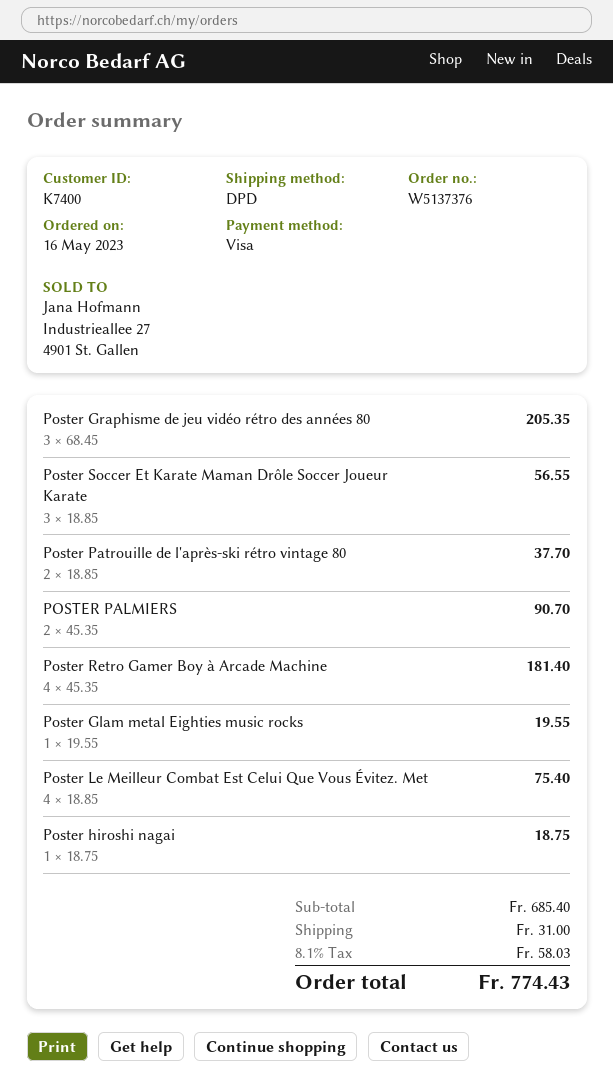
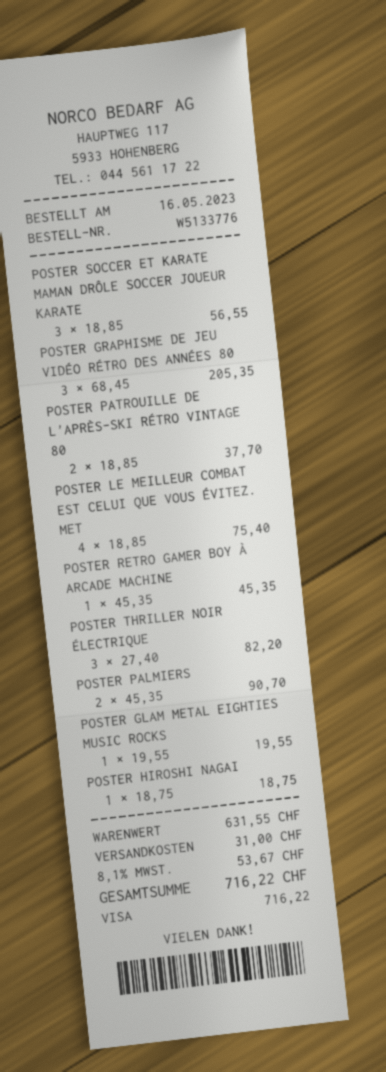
order number: W5137376 -> W5133776
Poster Retro Gamer Boy à Arcade Machine: 4 x 45.35 = 181.40 -> 1 x 45.35 = 45.35
POSTER THRILLER NOIR ÉLECTRIQUE: none -> 3 x 27.40 = 82.20
subtotal: 685.40 -> 631.55
tax: 8.1% = 58.03 -> 8.1% = 53.67
total: 774.43 -> 716.22

